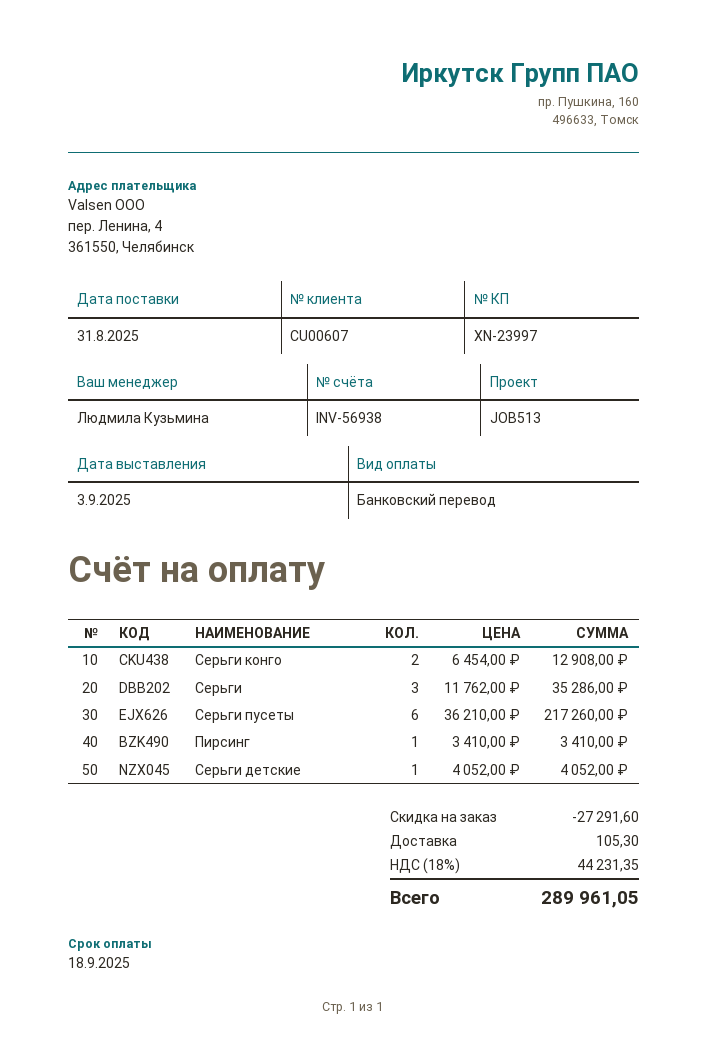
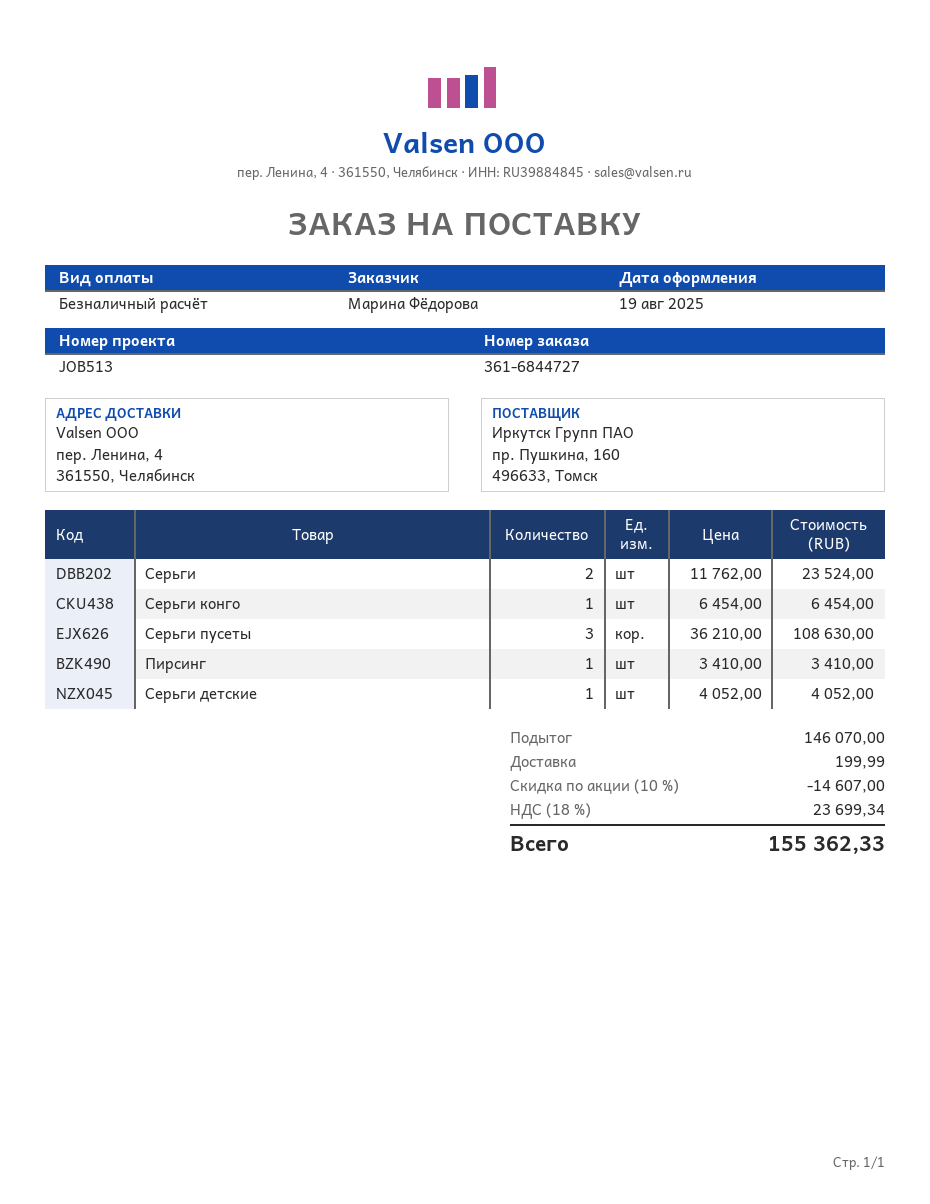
Серьги конго: 2 x 6454.00 = 12908.00 -> 1 x 6454.00 = 6454.00
Серьги: 3 x 11762.00 = 35286.00 -> 2 x 11762.00 = 23524.00
Серьги пусеты: 6 x 36210.00 = 217260.00 -> 3 x 36210.00 = 108630.00
discount: 27291.60 -> 14607.00
shipping: 105.30 -> 199.99
tax: 18% = 44231.35 -> 18% = 23699.34
total: 289961.05 -> 155362.33

